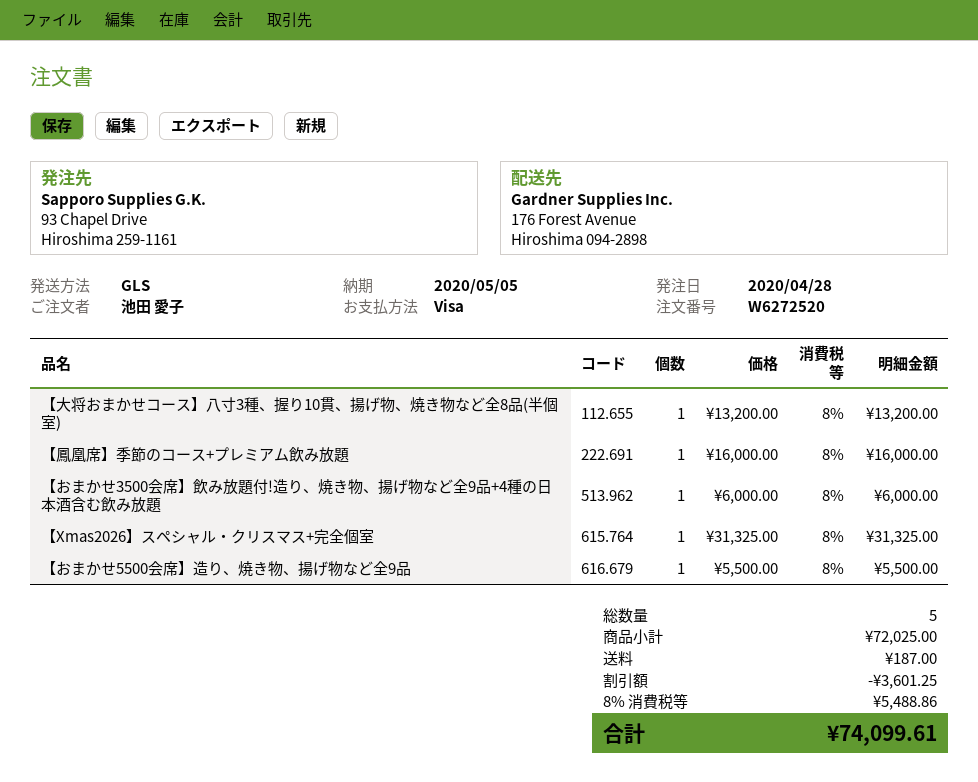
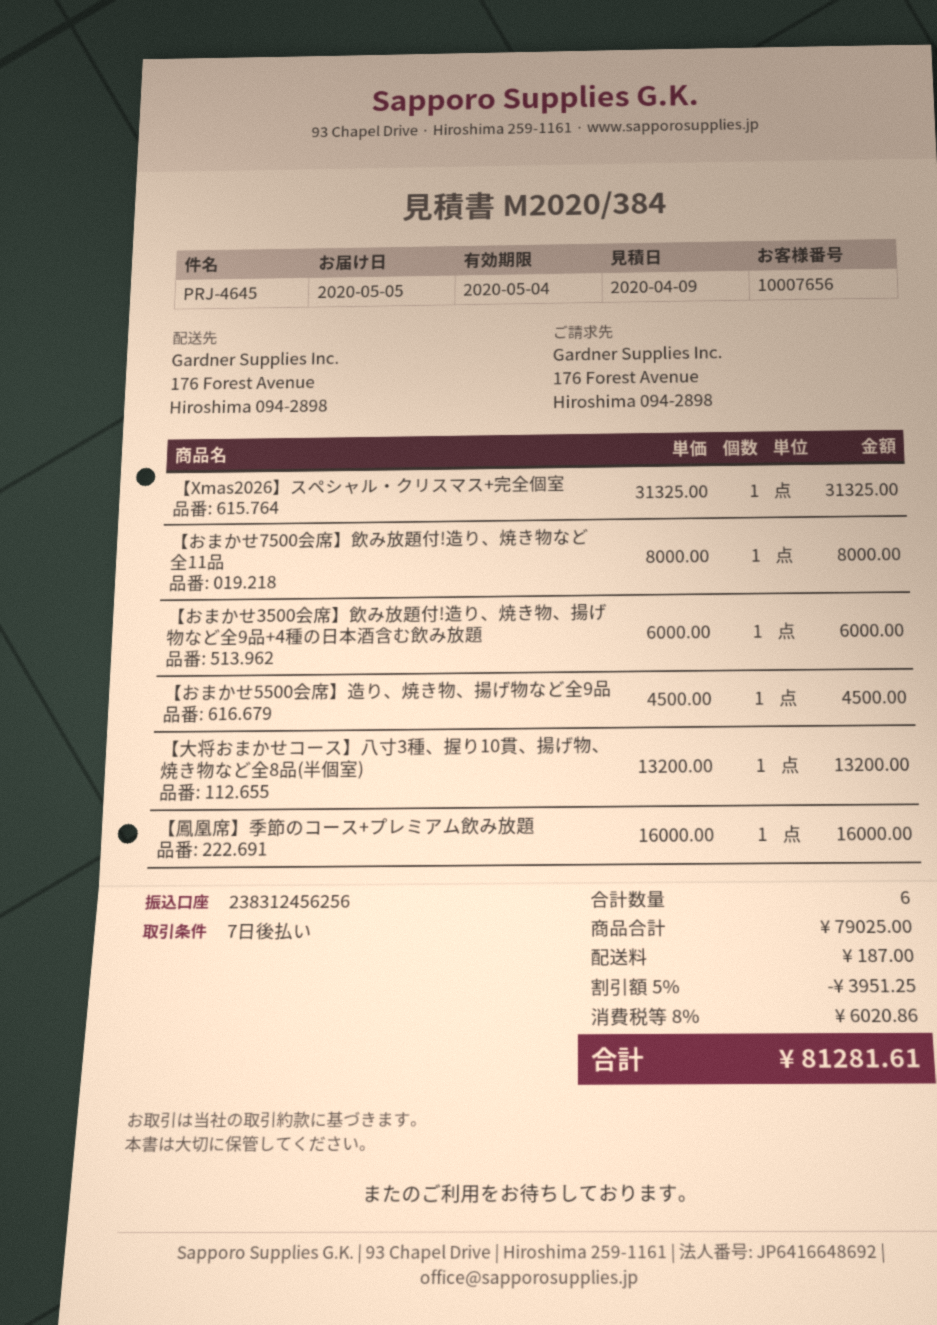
【おまかせ5500会席】造り、焼き物、揚げ物など全9品: 1 x 5500.00 = 5500.00 -> 1 x 4500.00 = 4500.00
【おまかせ7500会席】飲み放題付!造り、焼き物など全11品: none -> 1 x 8000.00 = 8000.00
total quantity: 5 -> 6
subtotal: 72025.00 -> 79025.00
discount: 3601.25 -> 3951.25
tax: 8% = 5488.86 -> 8% = 6020.86
total: 74099.61 -> 81281.61

